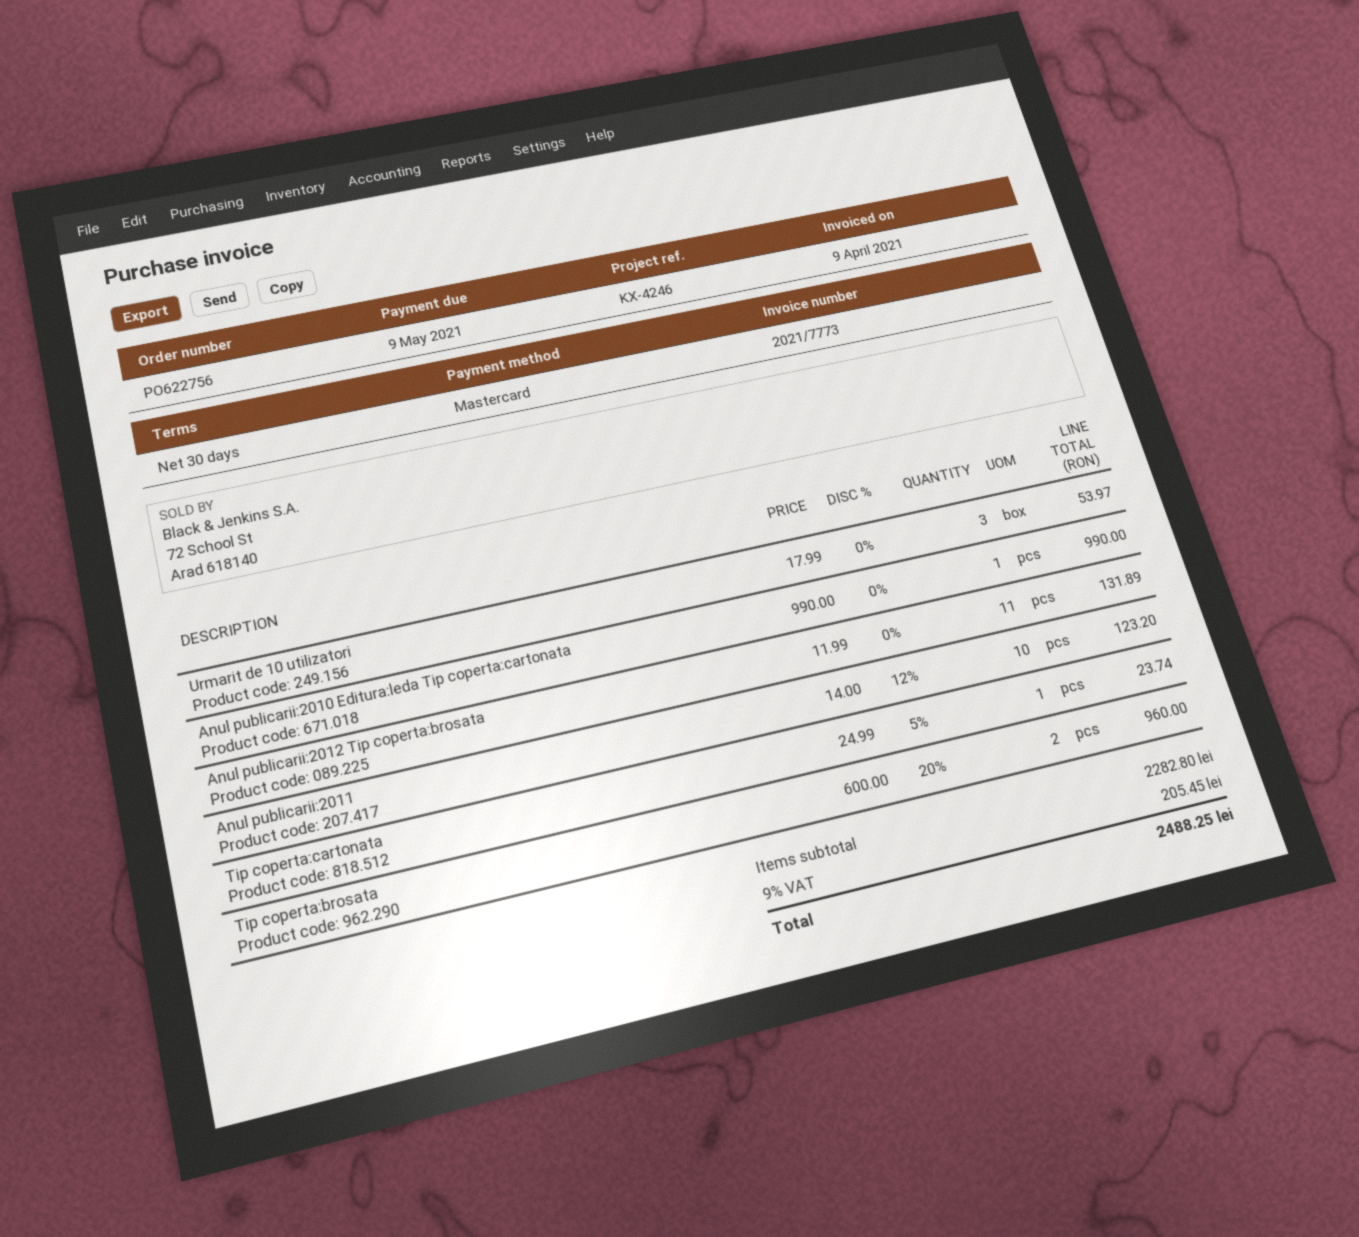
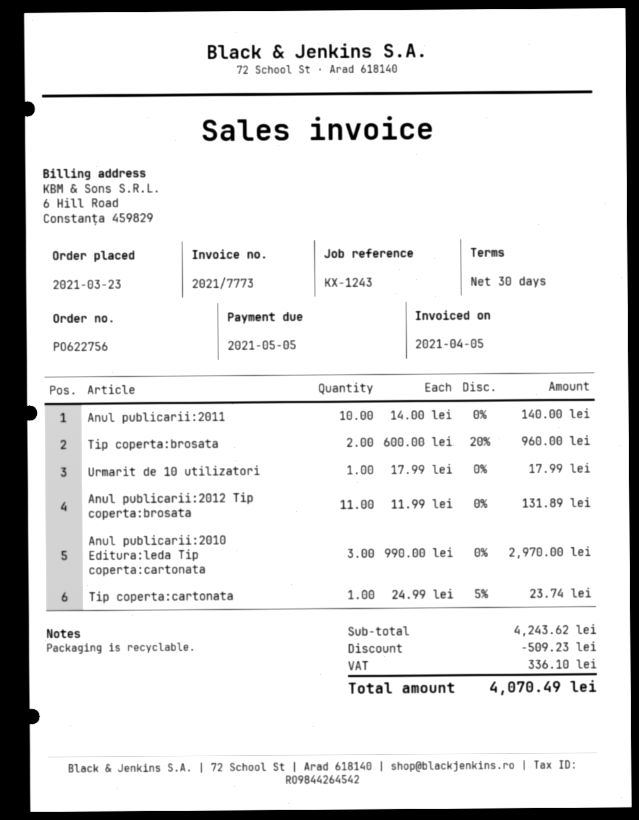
invoice date: 2021-04-09 -> 2021-04-05
due date: 2021-05-09 -> 2021-05-05
reference: KX-4246 -> KX-1243
Urmarit de 10 utilizatori: 3 x 17.99 = 53.97 -> 1 x 17.99 = 17.99
Anul publicarii:2010 Editura:leda Tip coperta:cartonata: 1 x 990.00 = 990.00 -> 3 x 990.00 = 2970.00
Anul publicarii:2011: 10 x 14.00 - 12% = 123.20 -> 10 x 14.00 = 140.00
subtotal: 2282.80 -> 4243.62
discount: none -> 509.23
tax: 205.45 -> 336.10
total: 2488.25 -> 4070.49

